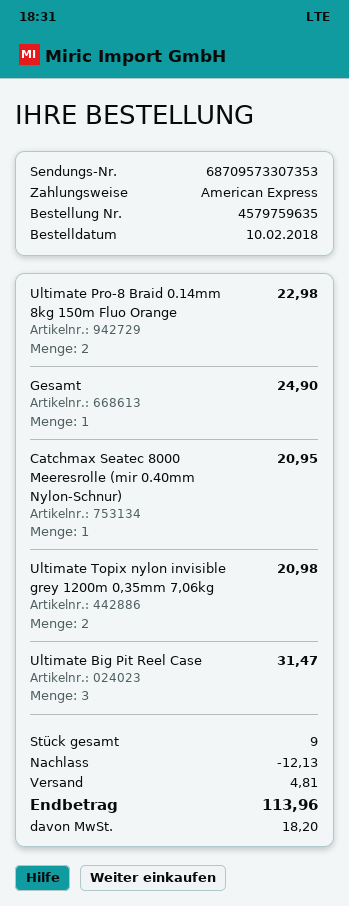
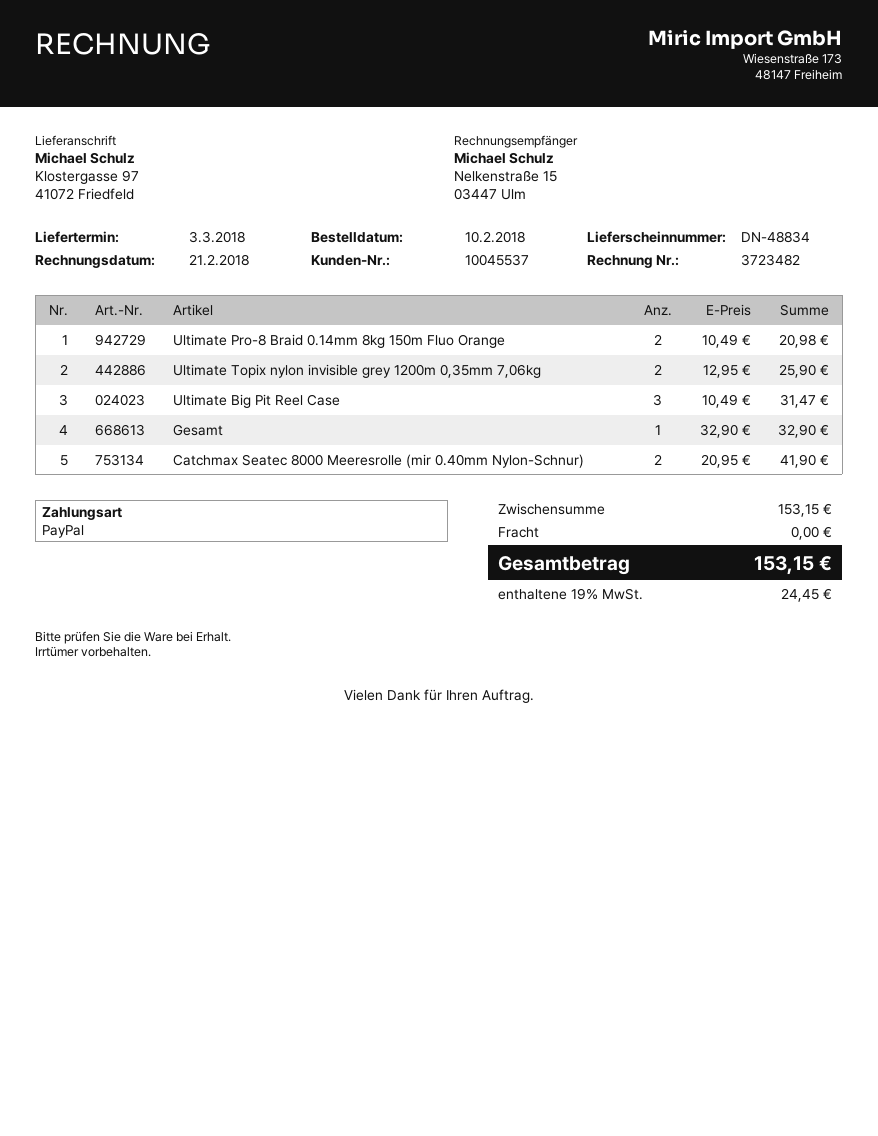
payment method: American Express -> PayPal
Ultimate Pro-8 Braid 0.14mm 8kg 150m Fluo Orange: 2 for 22.98 -> 2 for 20.98
Gesamt: 1 for 24.90 -> 1 for 32.90
Catchmax Seatec 8000 Meeresrolle (mir 0.40mm Nylon-Schnur): 1 for 20.95 -> 2 for 41.90
Ultimate Topix nylon invisible grey 1200m 0,35mm 7,06kg: 2 for 20.98 -> 2 for 25.90
discount: 12.13 -> none
shipping: 4.81 -> 0.00
tax: 18.20 -> 24.45
total: 113.96 -> 153.15

